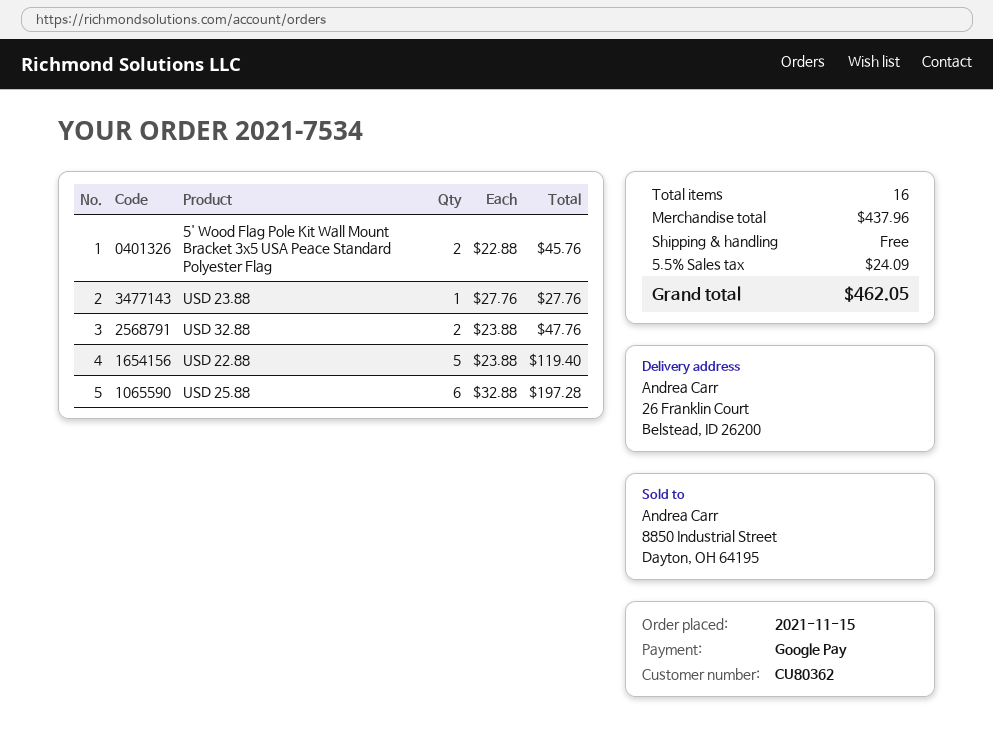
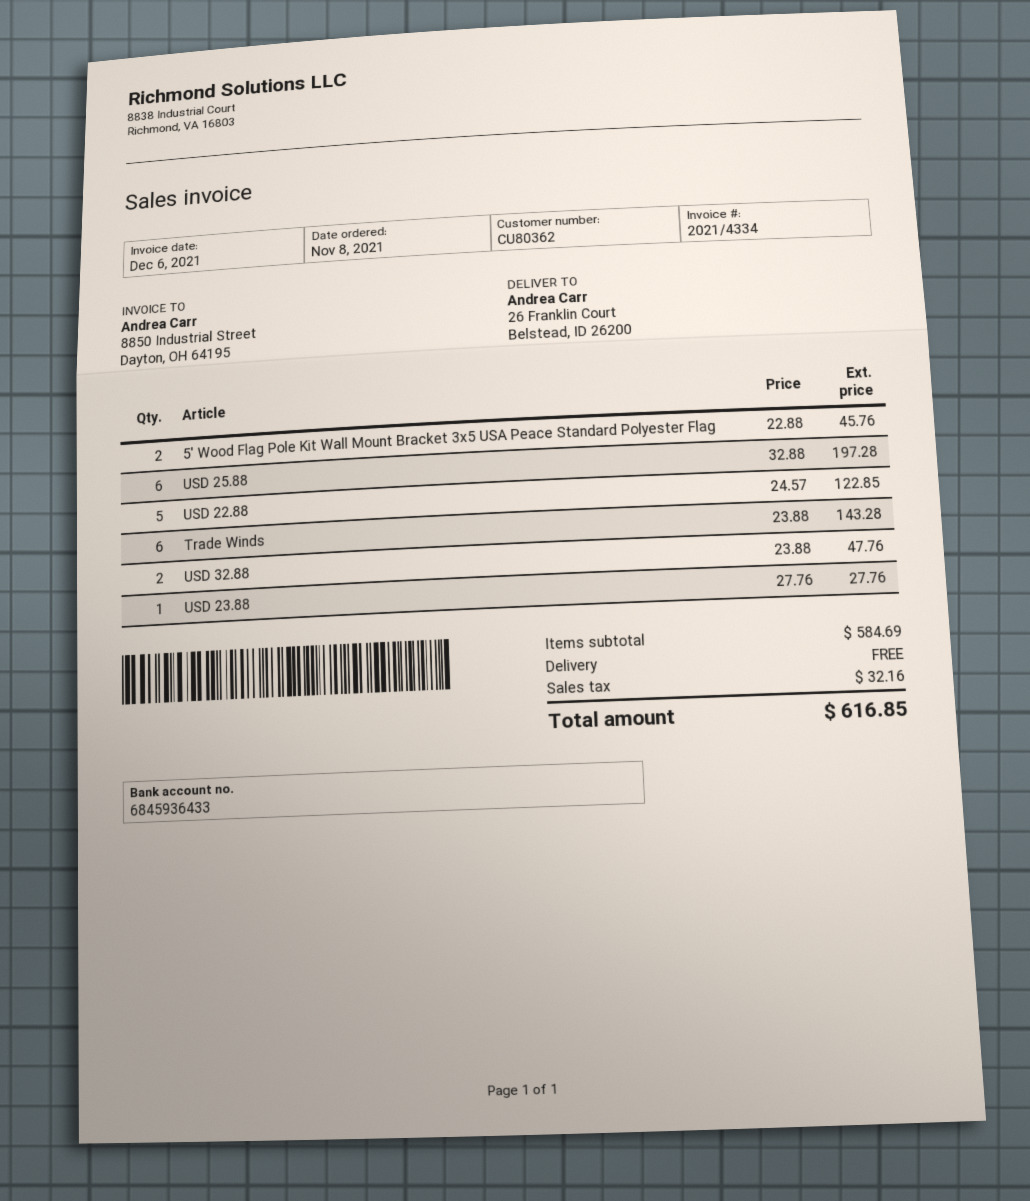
order date: 2021-11-15 -> 2021-11-08
USD 22.88: 5 x 23.88 = 119.40 -> 5 x 24.57 = 122.85
Trade Winds: none -> 6 x 23.88 = 143.28
subtotal: 437.96 -> 584.69
tax: 24.09 -> 32.16
total: 462.05 -> 616.85

